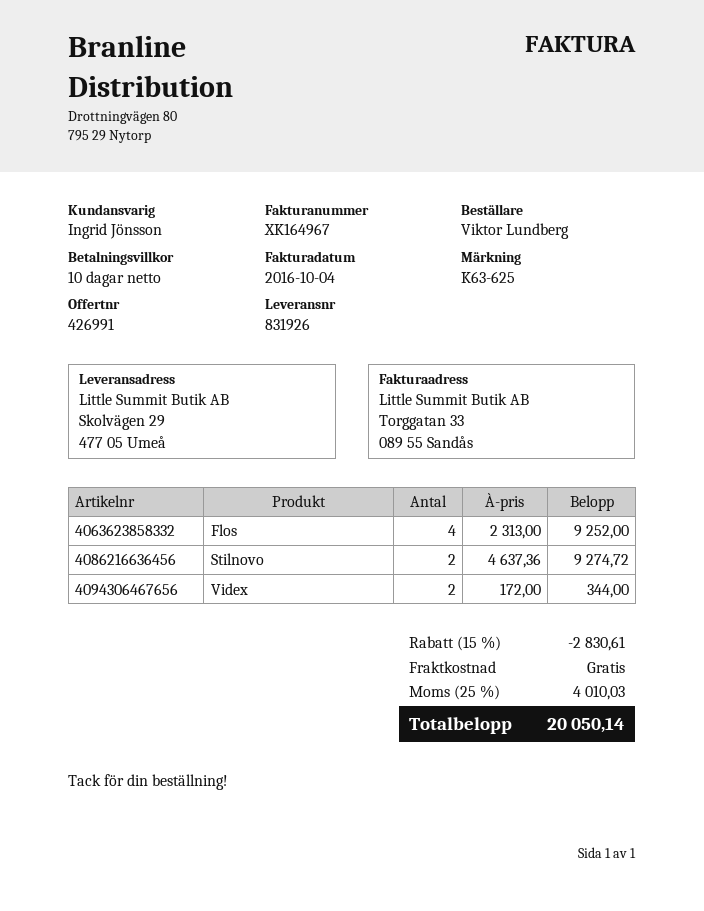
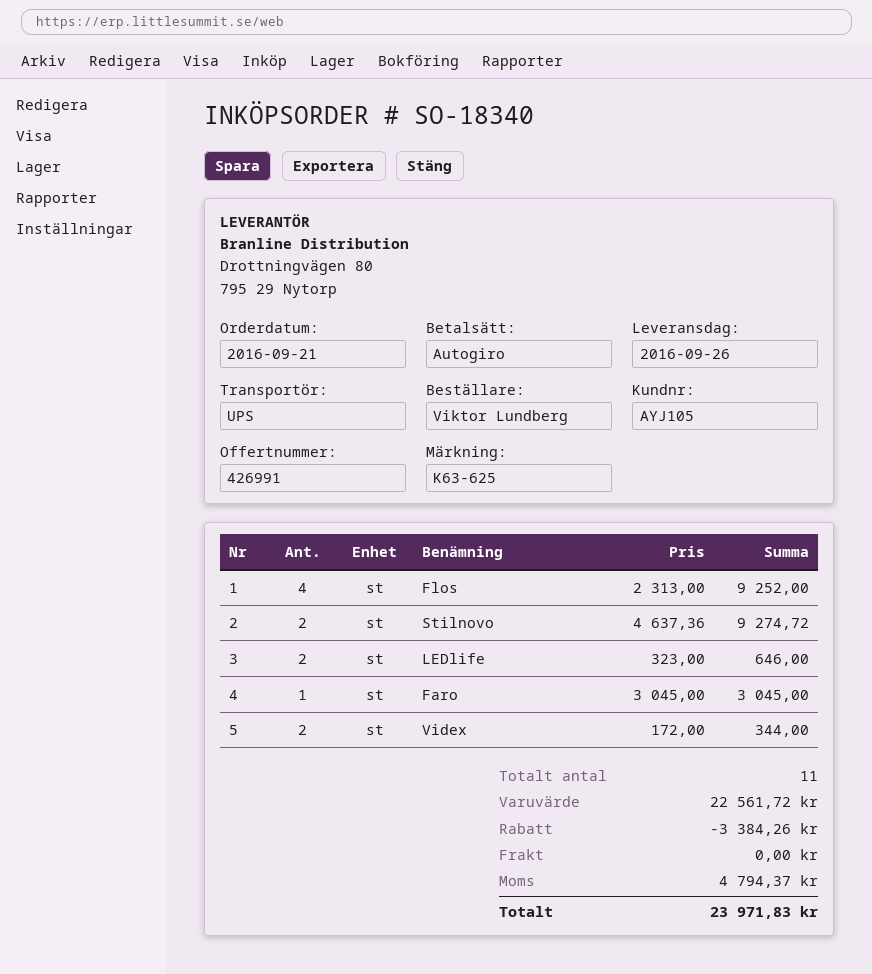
LEDlife: none -> 2 x 323.00 = 646.00
Faro: none -> 1 x 3045.00 = 3045.00
discount: 2830.61 -> 3384.26
tax: 4010.03 -> 4794.37
total: 20050.14 -> 23971.83

